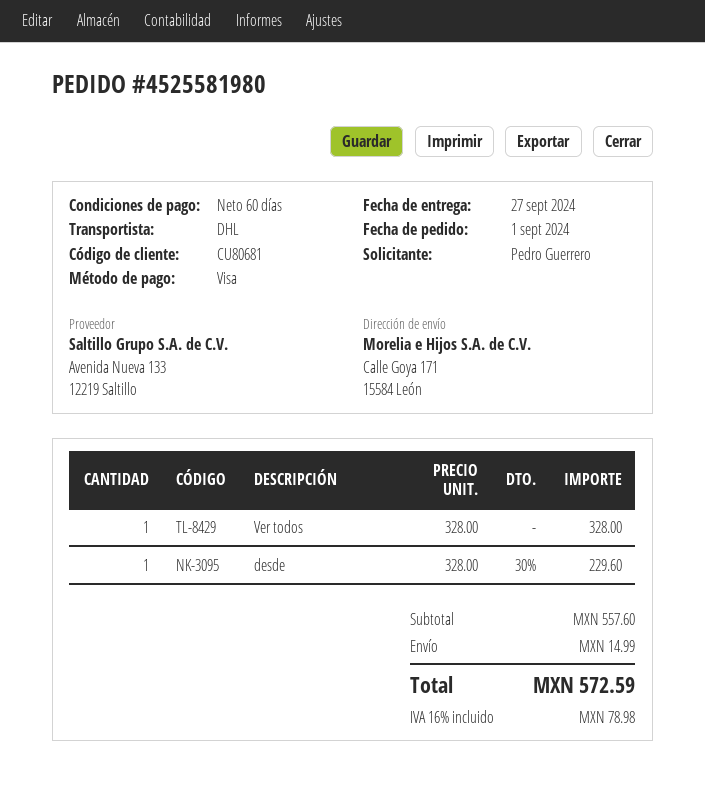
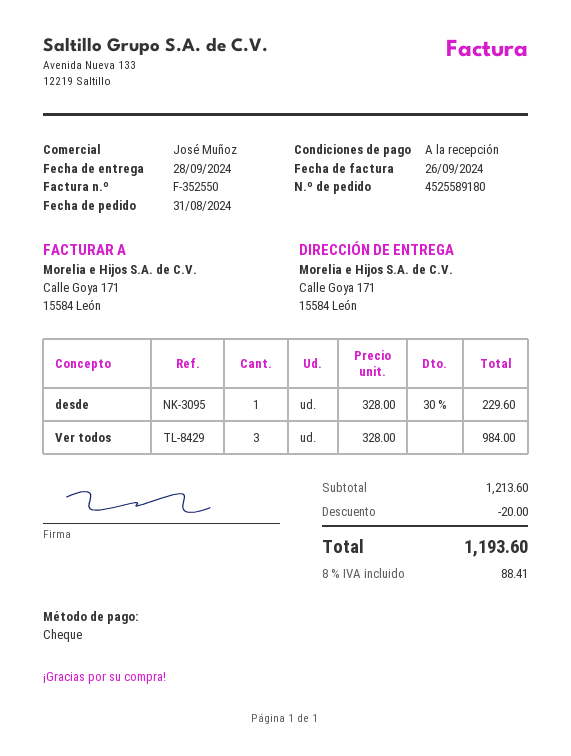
order number: 4525581980 -> 4525589180
order date: 2024-09-01 -> 2024-08-31
delivery date: 2024-09-27 -> 2024-09-28
payment terms: 60 days -> on receipt
payment method: Visa -> cheque
Ver todos: 1 x 328.00 = 328.00 -> 3 x 328.00 = 984.00
subtotal: 557.60 -> 1213.60
discount: none -> 20.00
shipping: 14.99 -> none
tax: 16% = 78.98 -> 8% = 88.41
total: 572.59 -> 1193.60

